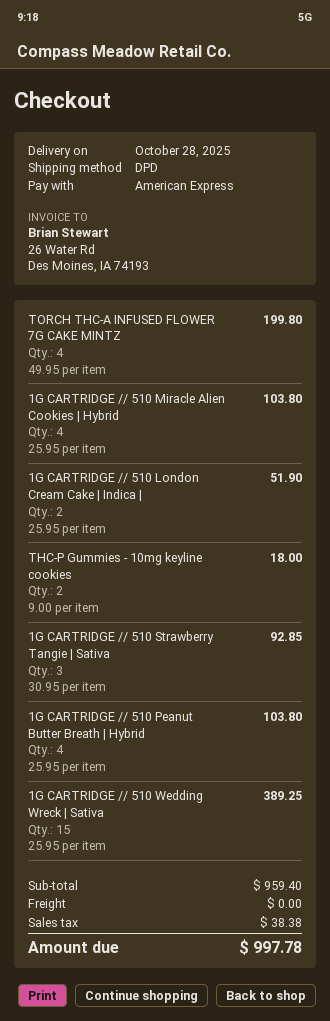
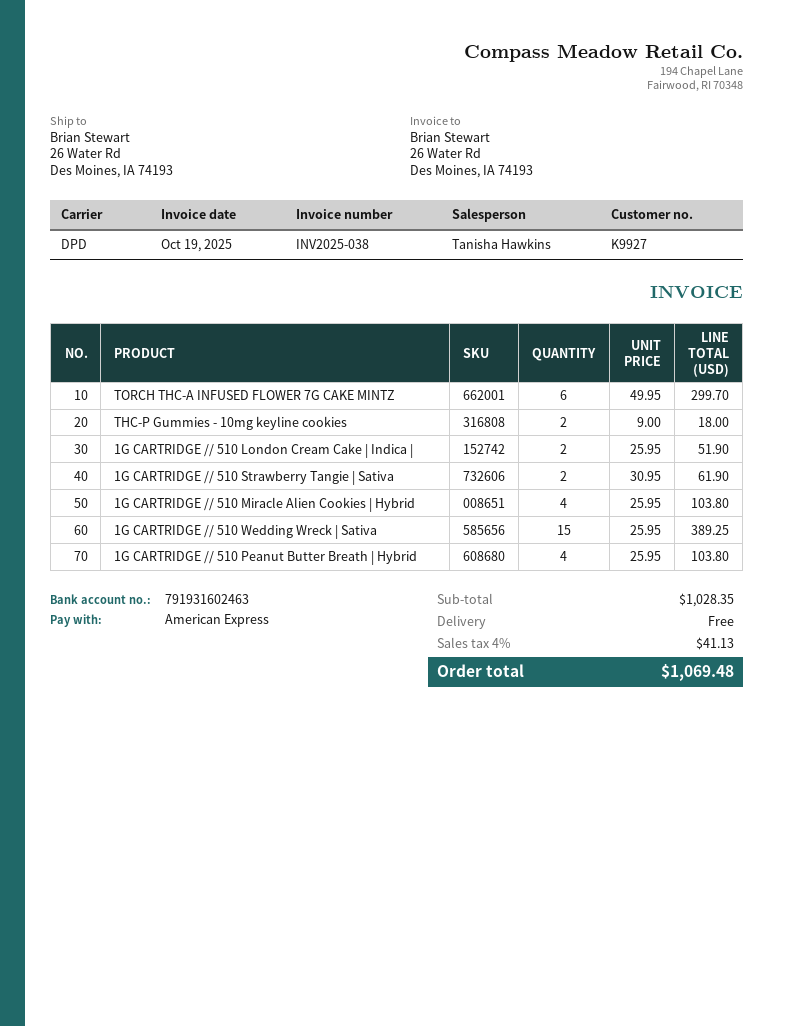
TORCH THC-A INFUSED FLOWER 7G CAKE MINTZ: 4 x 49.95 = 199.80 -> 6 x 49.95 = 299.70
1G CARTRIDGE // 510 Strawberry Tangie | Sativa: 3 x 30.95 = 92.85 -> 2 x 30.95 = 61.90
subtotal: 959.40 -> 1028.35
tax: 38.38 -> 41.13
total: 997.78 -> 1069.48

